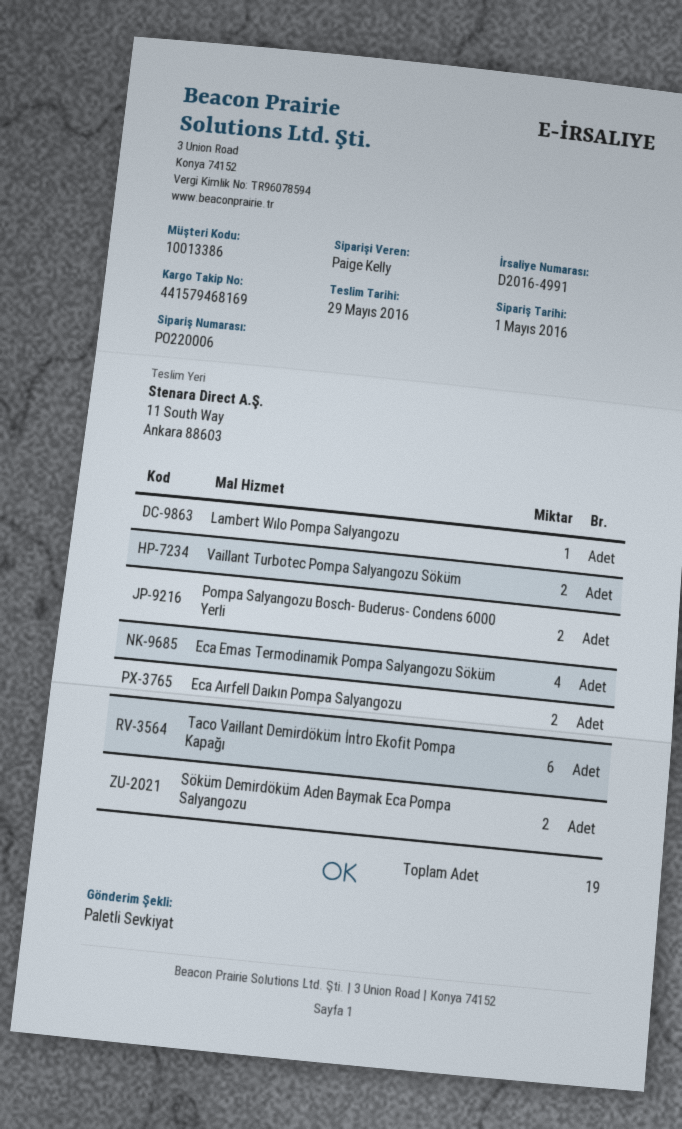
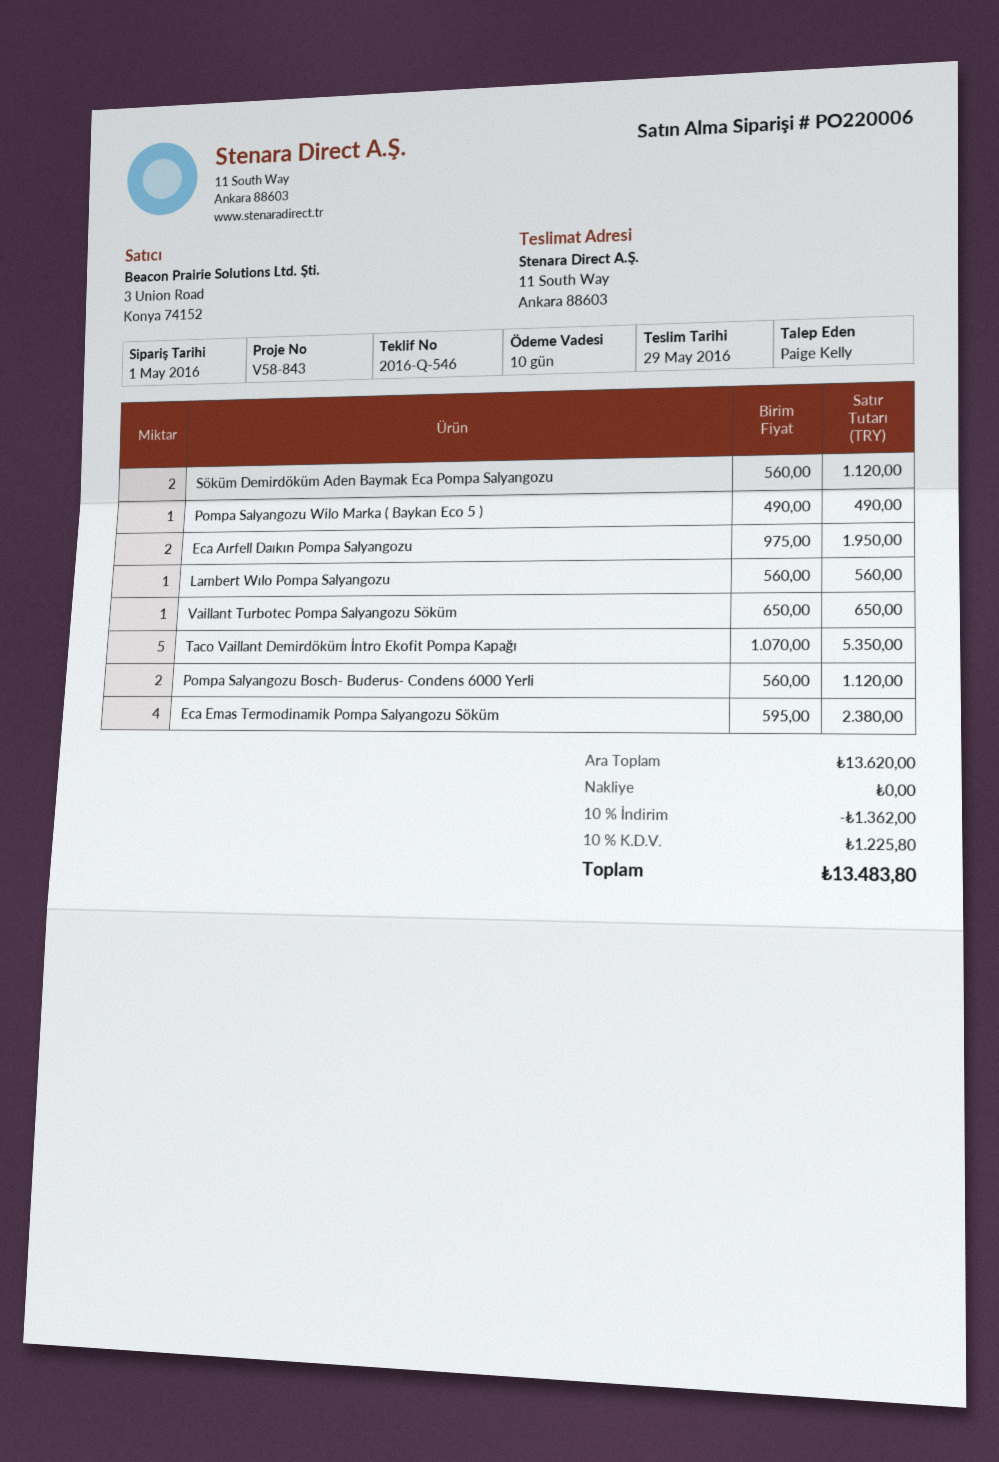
Vaillant Turbotec Pompa Salyangozu Söküm: 2 -> 1
Taco Vaillant Demirdöküm İntro Ekofit Pompa Kapağı: 6 -> 5
Pompa Salyangozu Wilo Marka ( Baykan Eco 5 ): none -> 1

